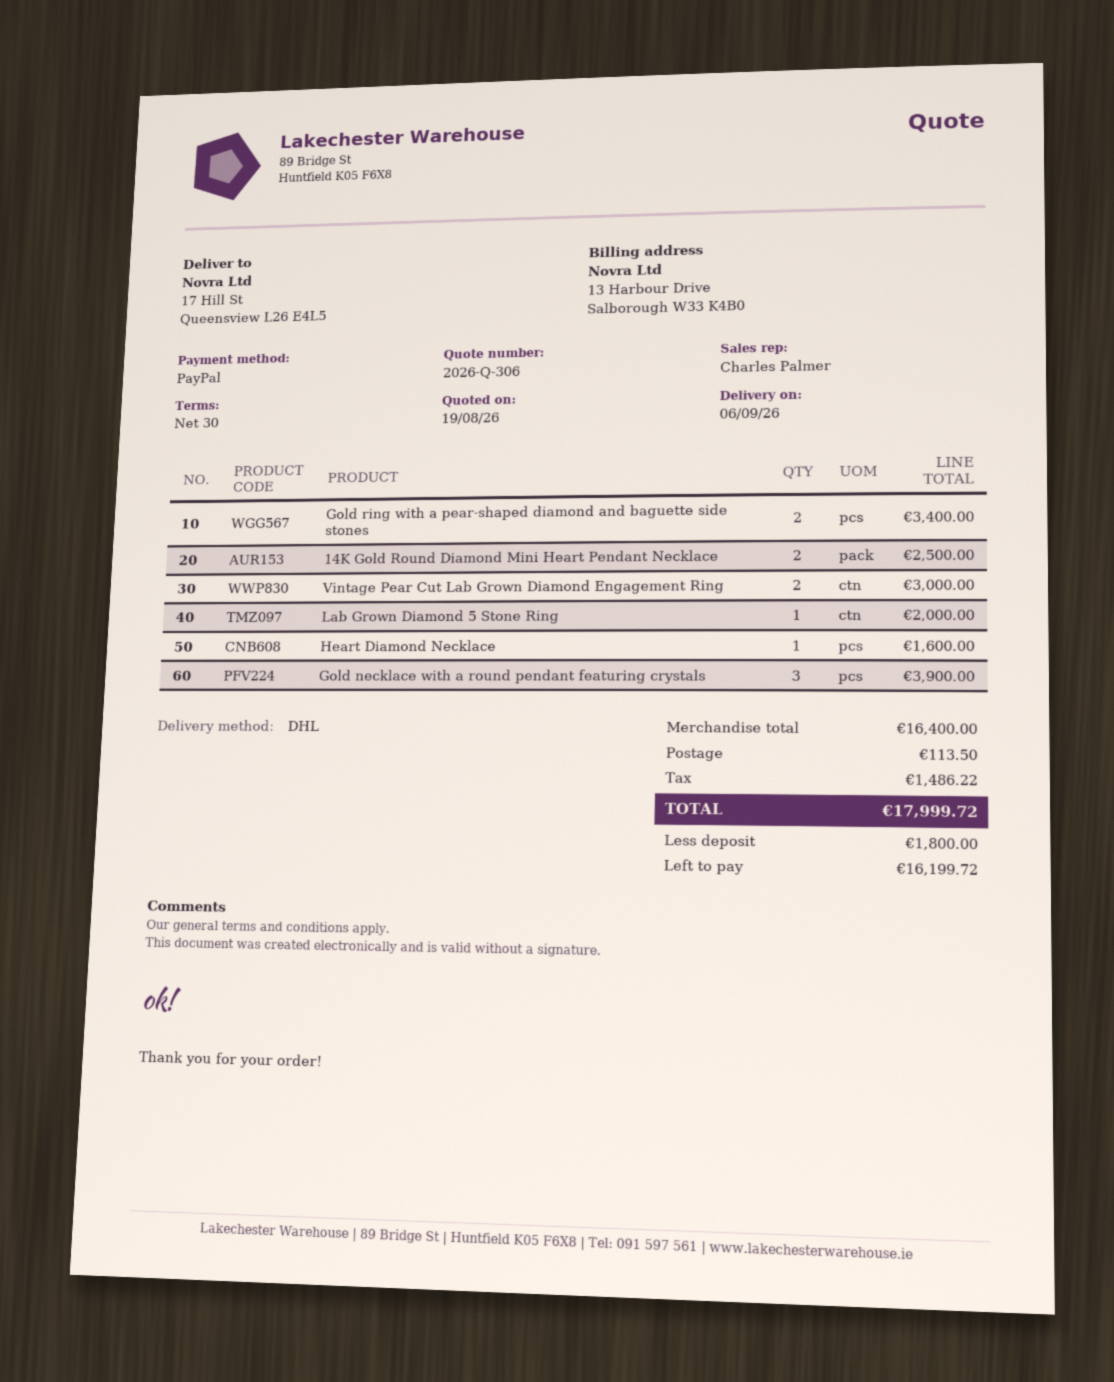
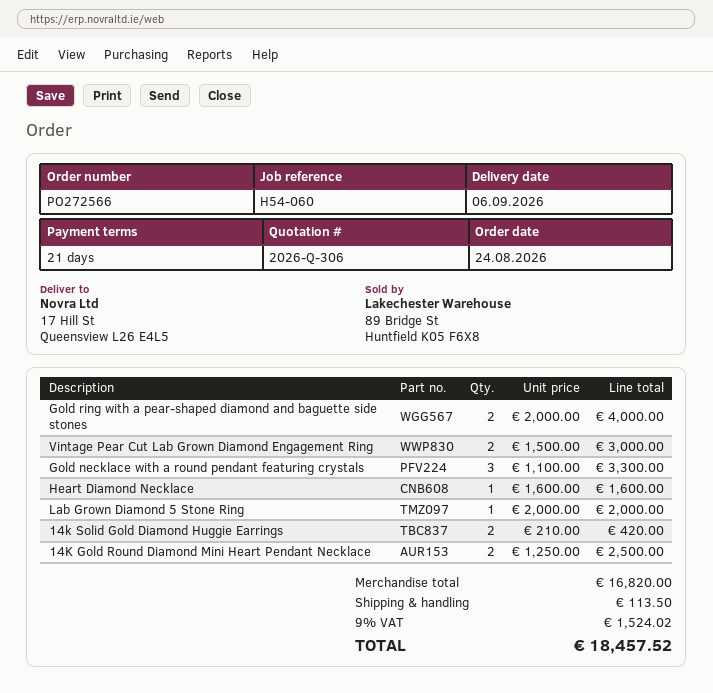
payment terms: 30 days -> 21 days
Gold ring with a pear-shaped diamond and baguette side stones: 2 for 3400.00 -> 2 for 4000.00
Gold necklace with a round pendant featuring crystals: 3 for 3900.00 -> 3 for 3300.00
14k Solid Gold Diamond Huggie Earrings: none -> 2 for 420.00
subtotal: 16400.00 -> 16820.00
tax: 1486.22 -> 1524.02
total: 17999.72 -> 18457.52

